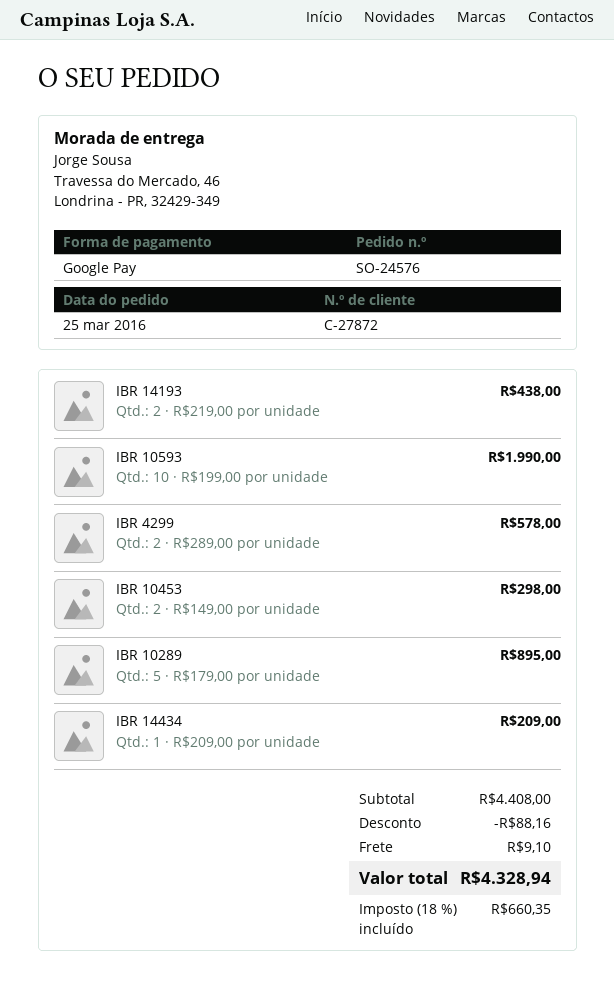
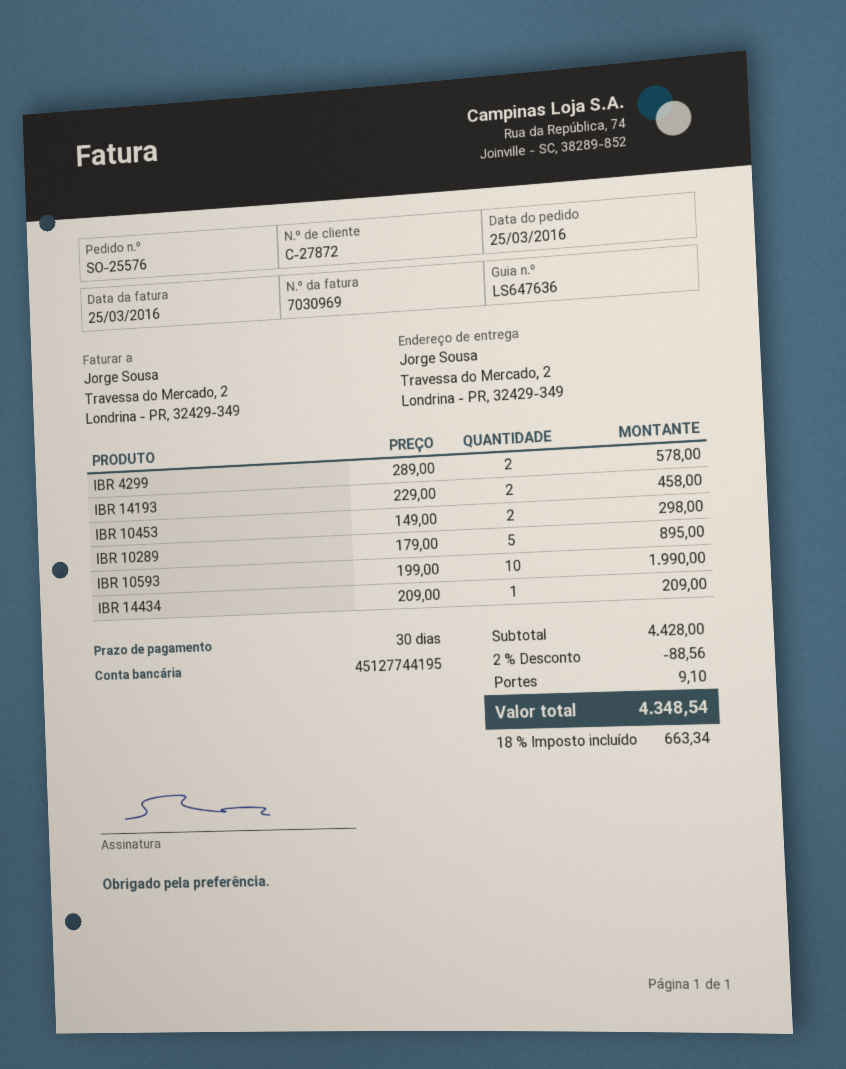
order number: SO-24576 -> SO-25576
ship to: Travessa do Mercado, 46, Londrina - PR, 32429-349 -> Travessa do Mercado, 2, Londrina - PR, 32429-349
IBR 14193: 2 x 219.00 = 438.00 -> 2 x 229.00 = 458.00
subtotal: 4408.00 -> 4428.00
discount: 88.16 -> 88.56
tax: 18% = 660.35 -> 18% = 663.34
total: 4328.94 -> 4348.54

